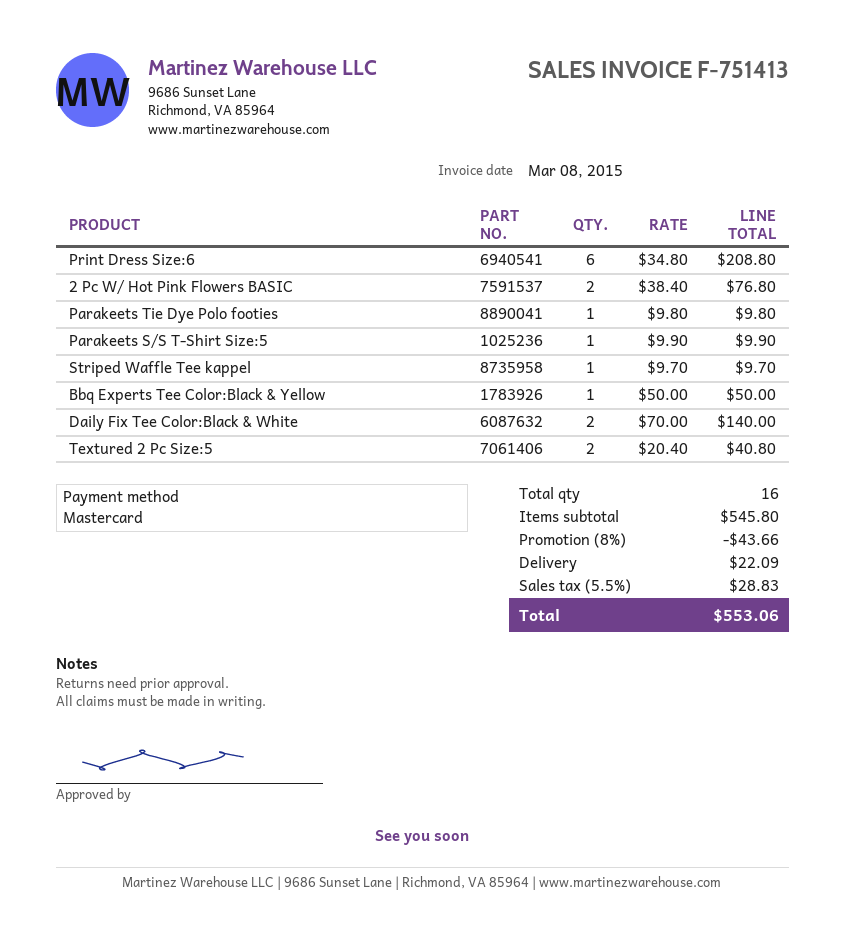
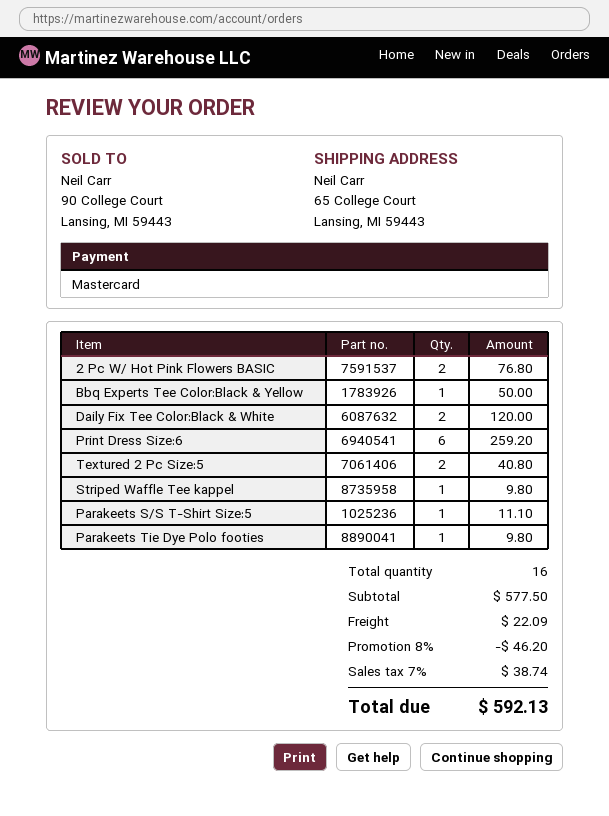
Print Dress Size:6: 6 for 208.80 -> 6 for 259.20
Parakeets S/S T-Shirt Size:5: 1 for 9.90 -> 1 for 11.10
Striped Waffle Tee kappel: 1 for 9.70 -> 1 for 9.80
Daily Fix Tee Color:Black & White: 2 for 140.00 -> 2 for 120.00
subtotal: 545.80 -> 577.50
discount: 8% = 43.66 -> 8% = 46.20
tax: 5.5% = 28.83 -> 7% = 38.74
total: 553.06 -> 592.13

